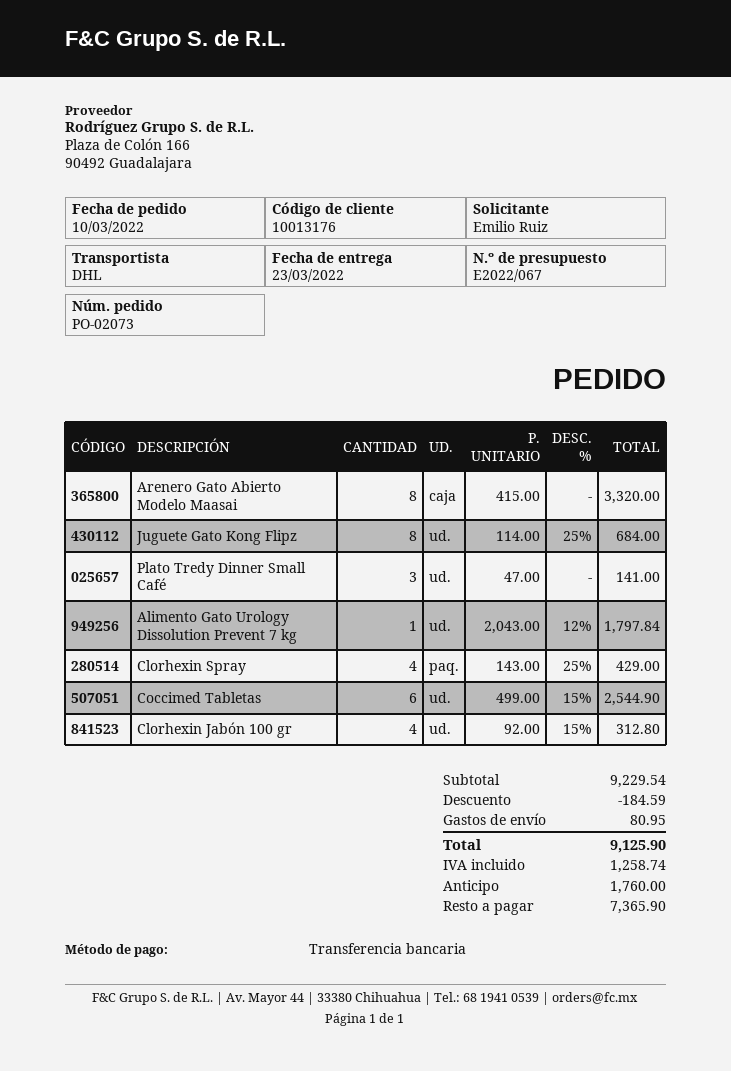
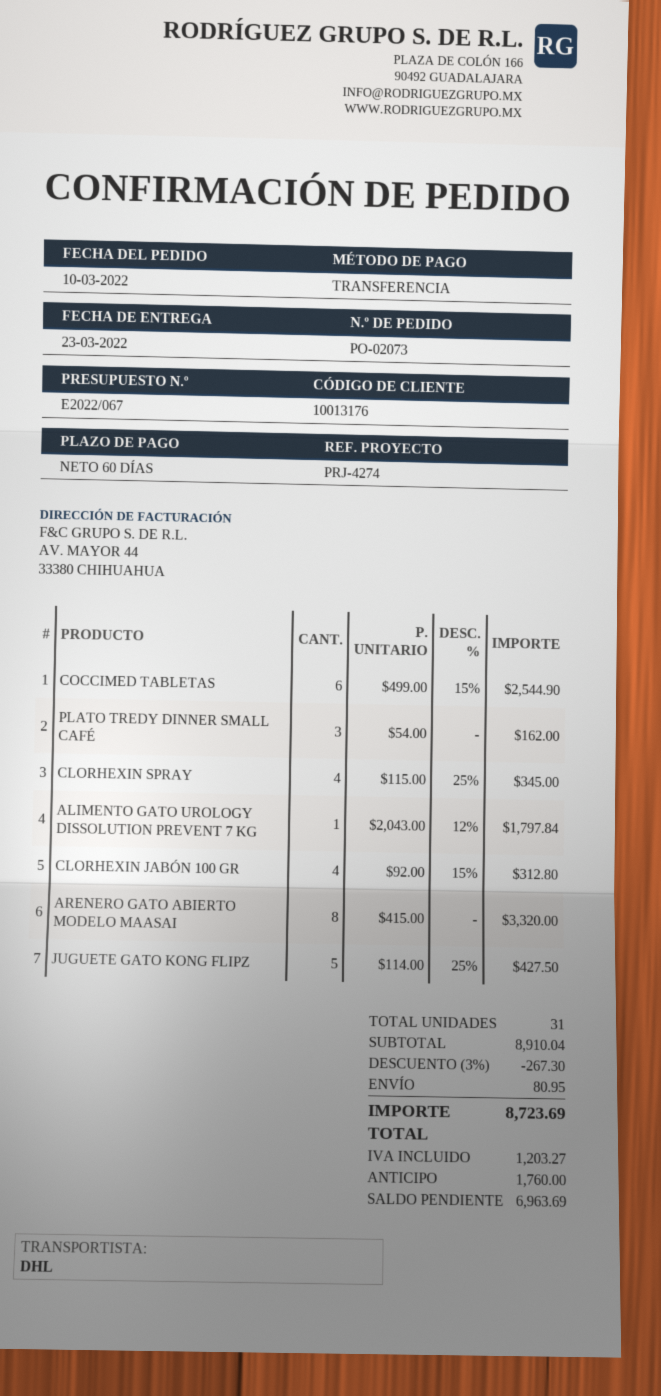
Juguete Gato Kong Flipz: 8 x 114.00 - 25% = 684.00 -> 5 x 114.00 - 25% = 427.50
Plato Tredy Dinner Small Café: 3 x 47.00 = 141.00 -> 3 x 54.00 = 162.00
Clorhexin Spray: 4 x 143.00 - 25% = 429.00 -> 4 x 115.00 - 25% = 345.00
subtotal: 9229.54 -> 8910.04
discount: 184.59 -> 267.30
tax: 1258.74 -> 1203.27
total: 9125.90 -> 8723.69
balance: 7365.90 -> 6963.69

